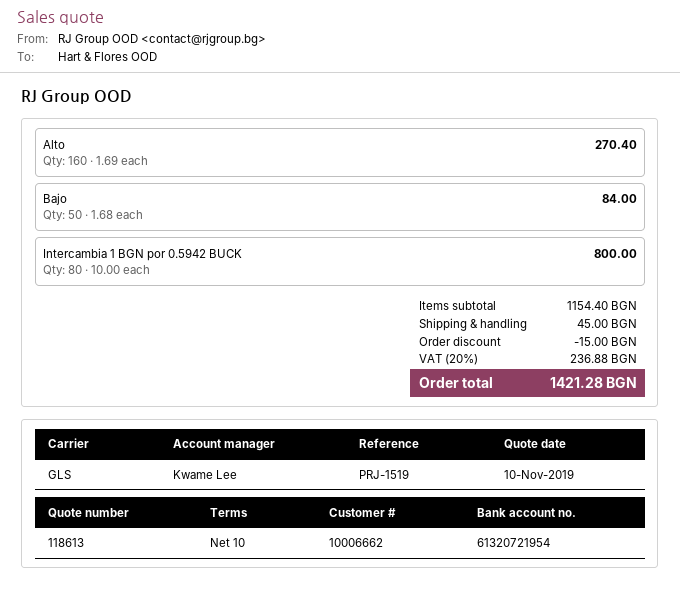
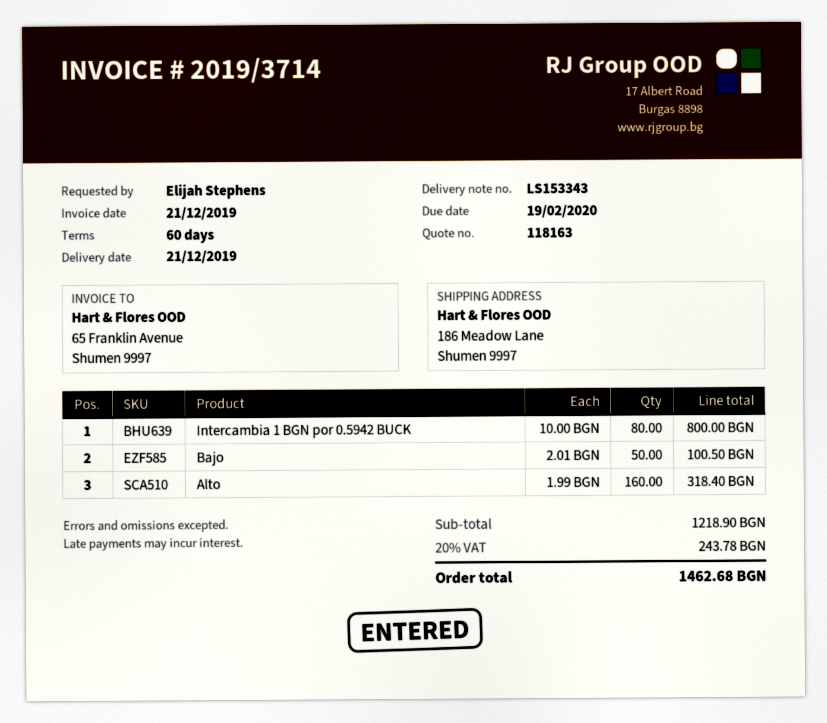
quote number: 118613 -> 118163
payment terms: 10 days -> 60 days
Alto: 160 x 1.69 = 270.40 -> 160 x 1.99 = 318.40
Bajo: 50 x 1.68 = 84.00 -> 50 x 2.01 = 100.50
subtotal: 1154.40 -> 1218.90
discount: 15.00 -> none
shipping: 45.00 -> none
tax: 20% = 236.88 -> 20% = 243.78
total: 1421.28 -> 1462.68

